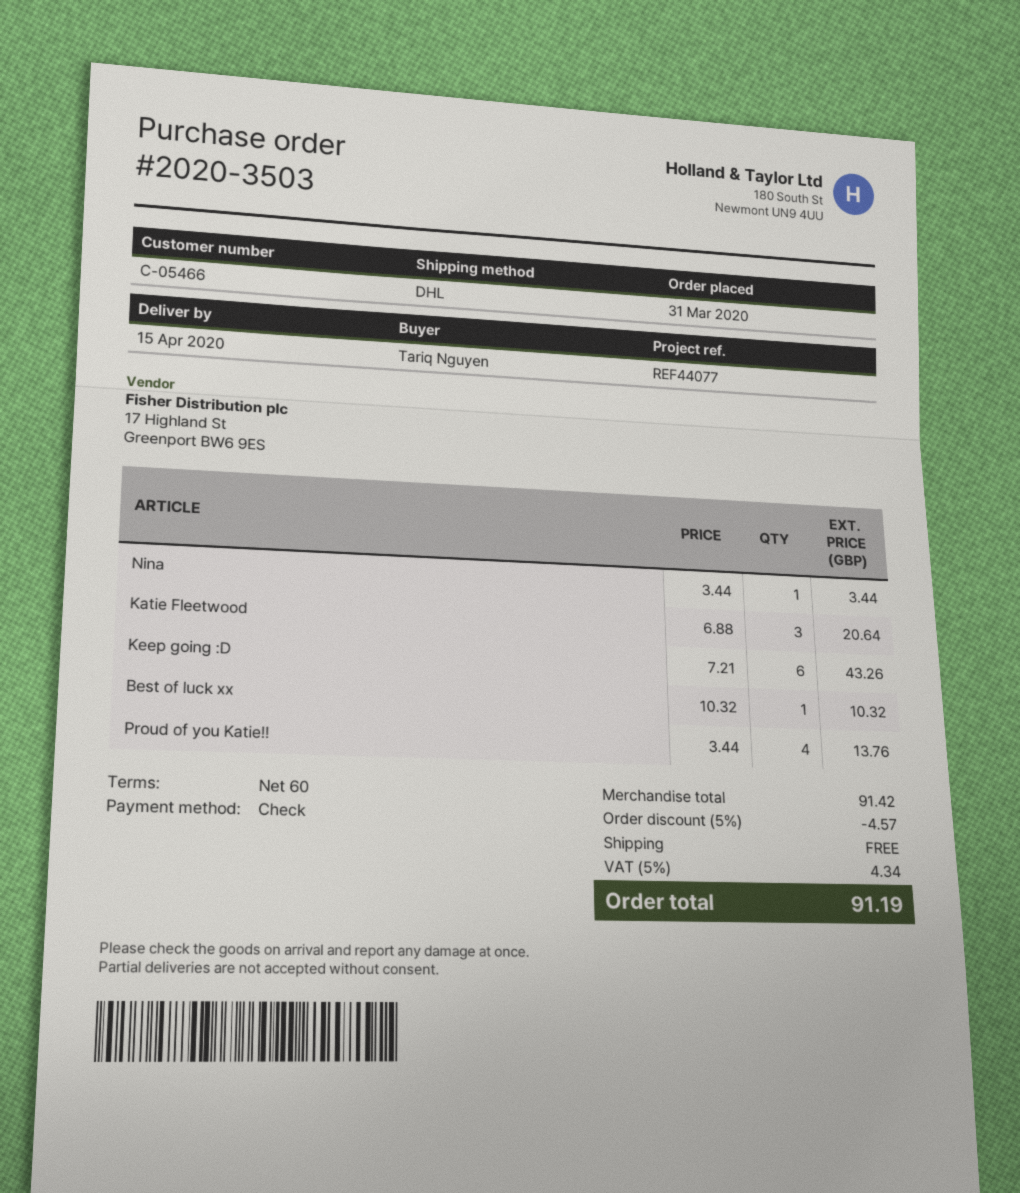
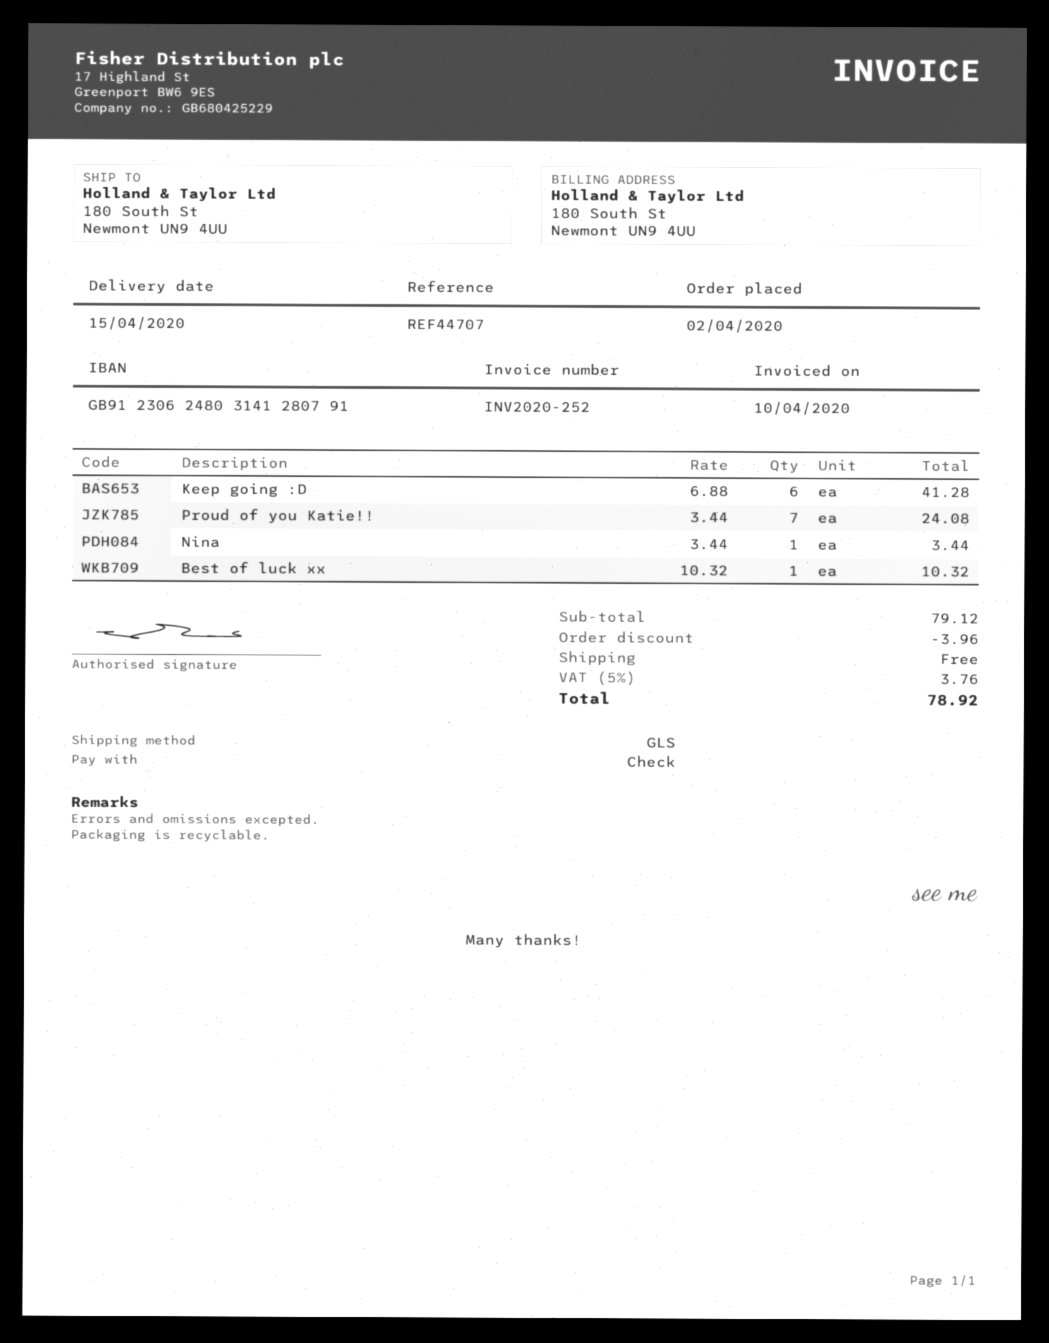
order date: 2020-03-31 -> 2020-04-02
reference: REF44077 -> REF44707
shipping method: DHL -> GLS
Katie Fleetwood: 3 x 6.88 = 20.64 -> none
Keep going :D: 6 x 7.21 = 43.26 -> 6 x 6.88 = 41.28
Proud of you Katie!!: 4 x 3.44 = 13.76 -> 7 x 3.44 = 24.08
subtotal: 91.42 -> 79.12
discount: 4.57 -> 3.96
tax: 5% = 4.34 -> 5% = 3.76
total: 91.19 -> 78.92

